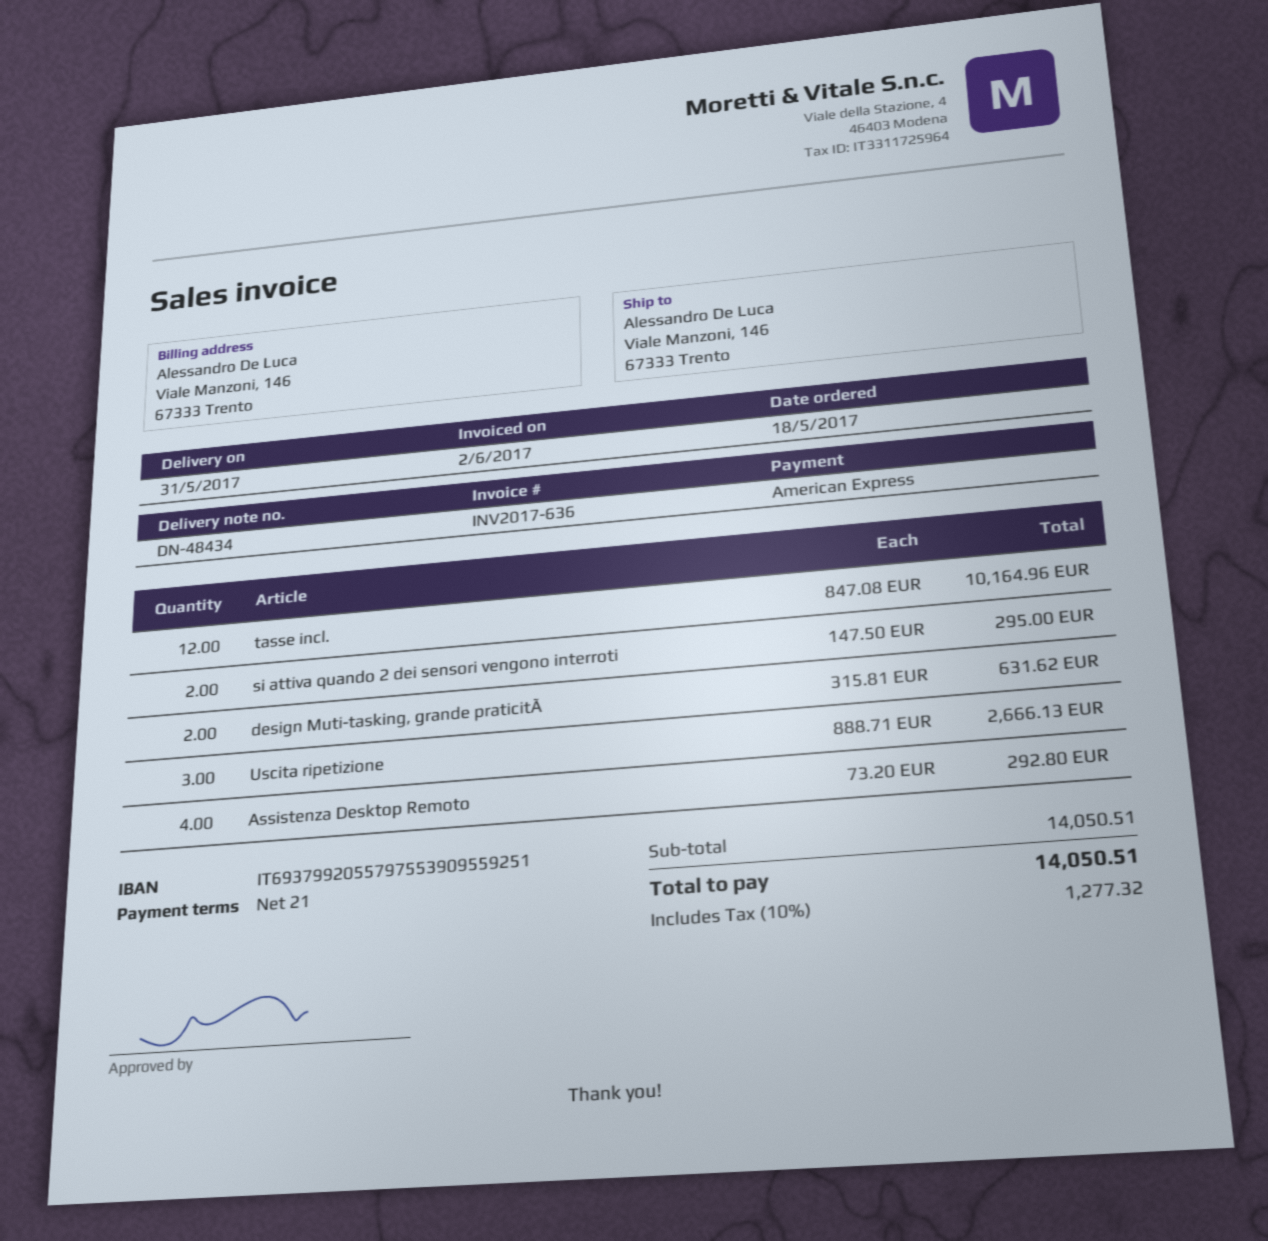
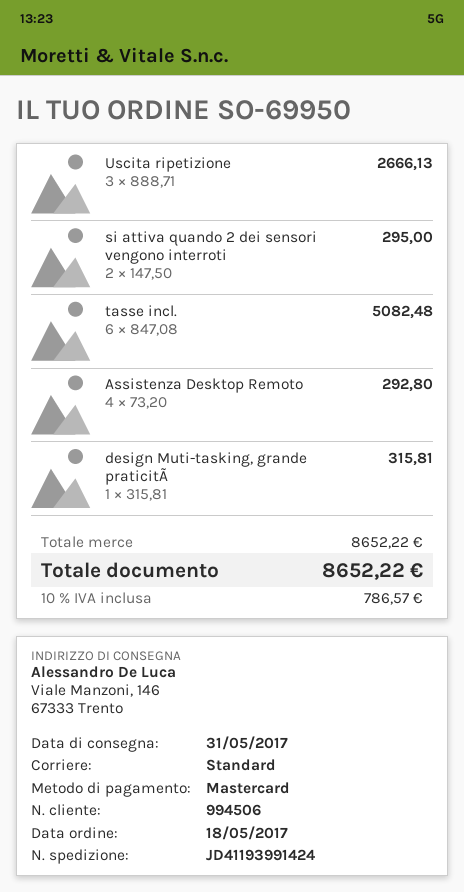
payment method: American Express -> Mastercard
tasse incl.: 12 x 847.08 = 10164.96 -> 6 x 847.08 = 5082.48
design Muti-tasking, grande praticitÃ: 2 x 315.81 = 631.62 -> 1 x 315.81 = 315.81
subtotal: 14050.51 -> 8652.22
tax: 10% = 1277.32 -> 10% = 786.57
total: 14050.51 -> 8652.22

